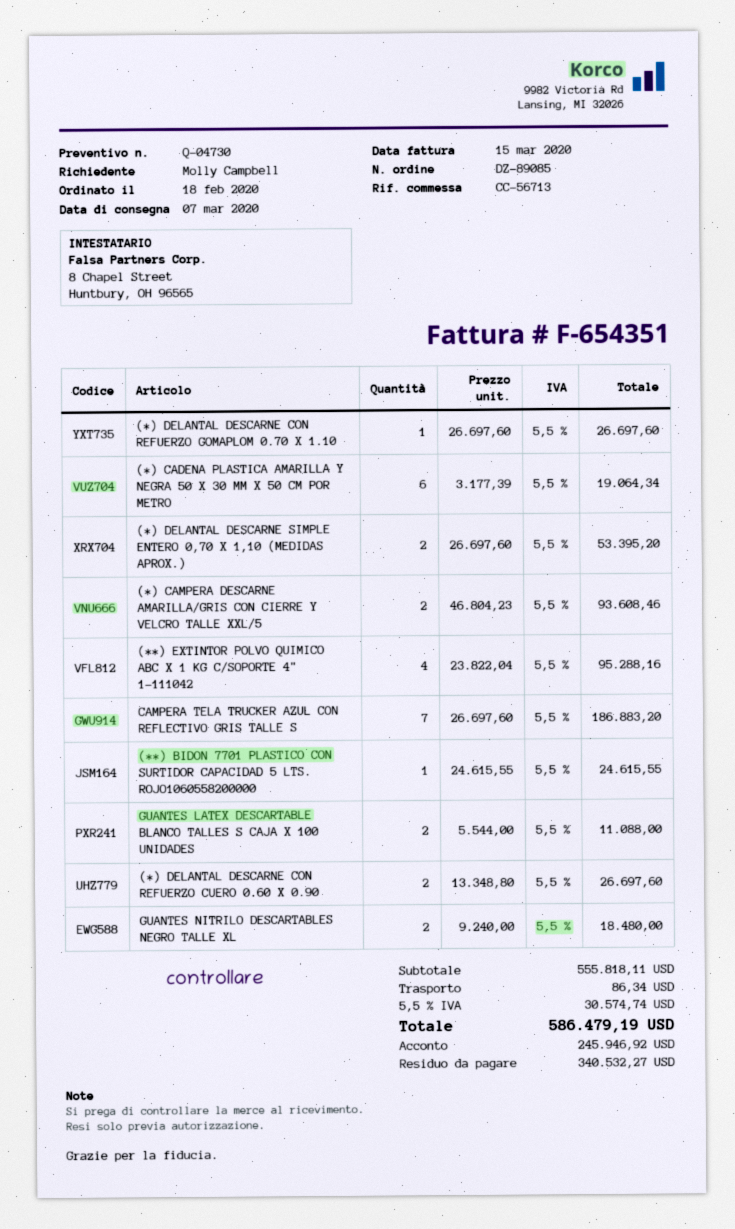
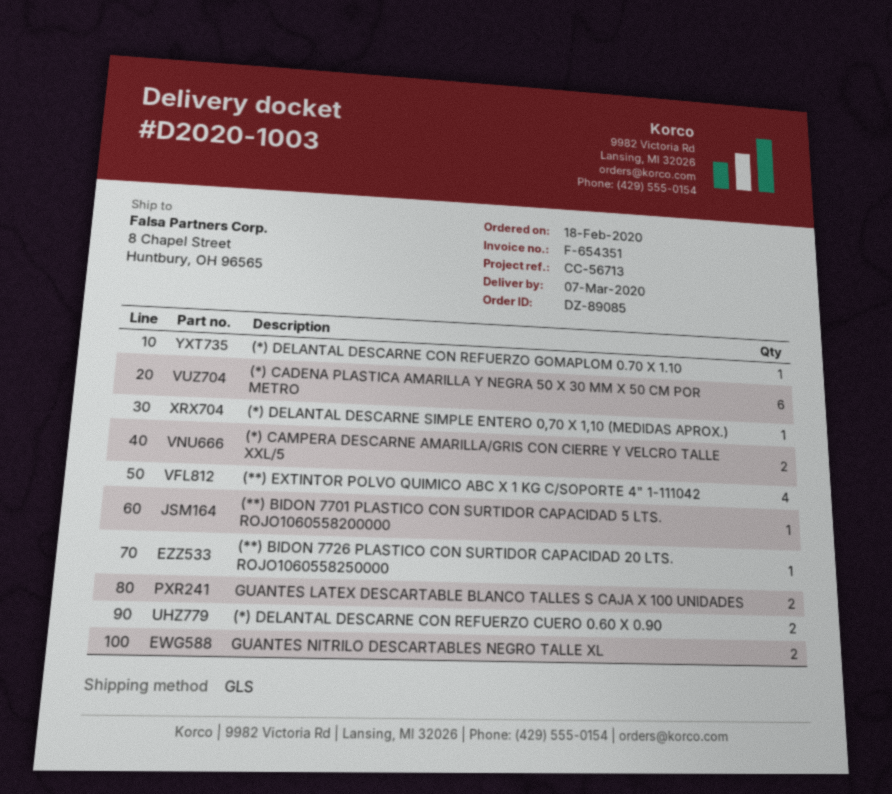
(*) DELANTAL DESCARNE SIMPLE ENTERO 0,70 X 1,10 (MEDIDAS APROX.): 2 -> 1
CAMPERA TELA TRUCKER AZUL CON REFLECTIVO GRIS TALLE S: 7 -> none
(**) BIDON 7726 PLASTICO CON SURTIDOR CAPACIDAD 20 LTS. ROJO1060558250000: none -> 1

